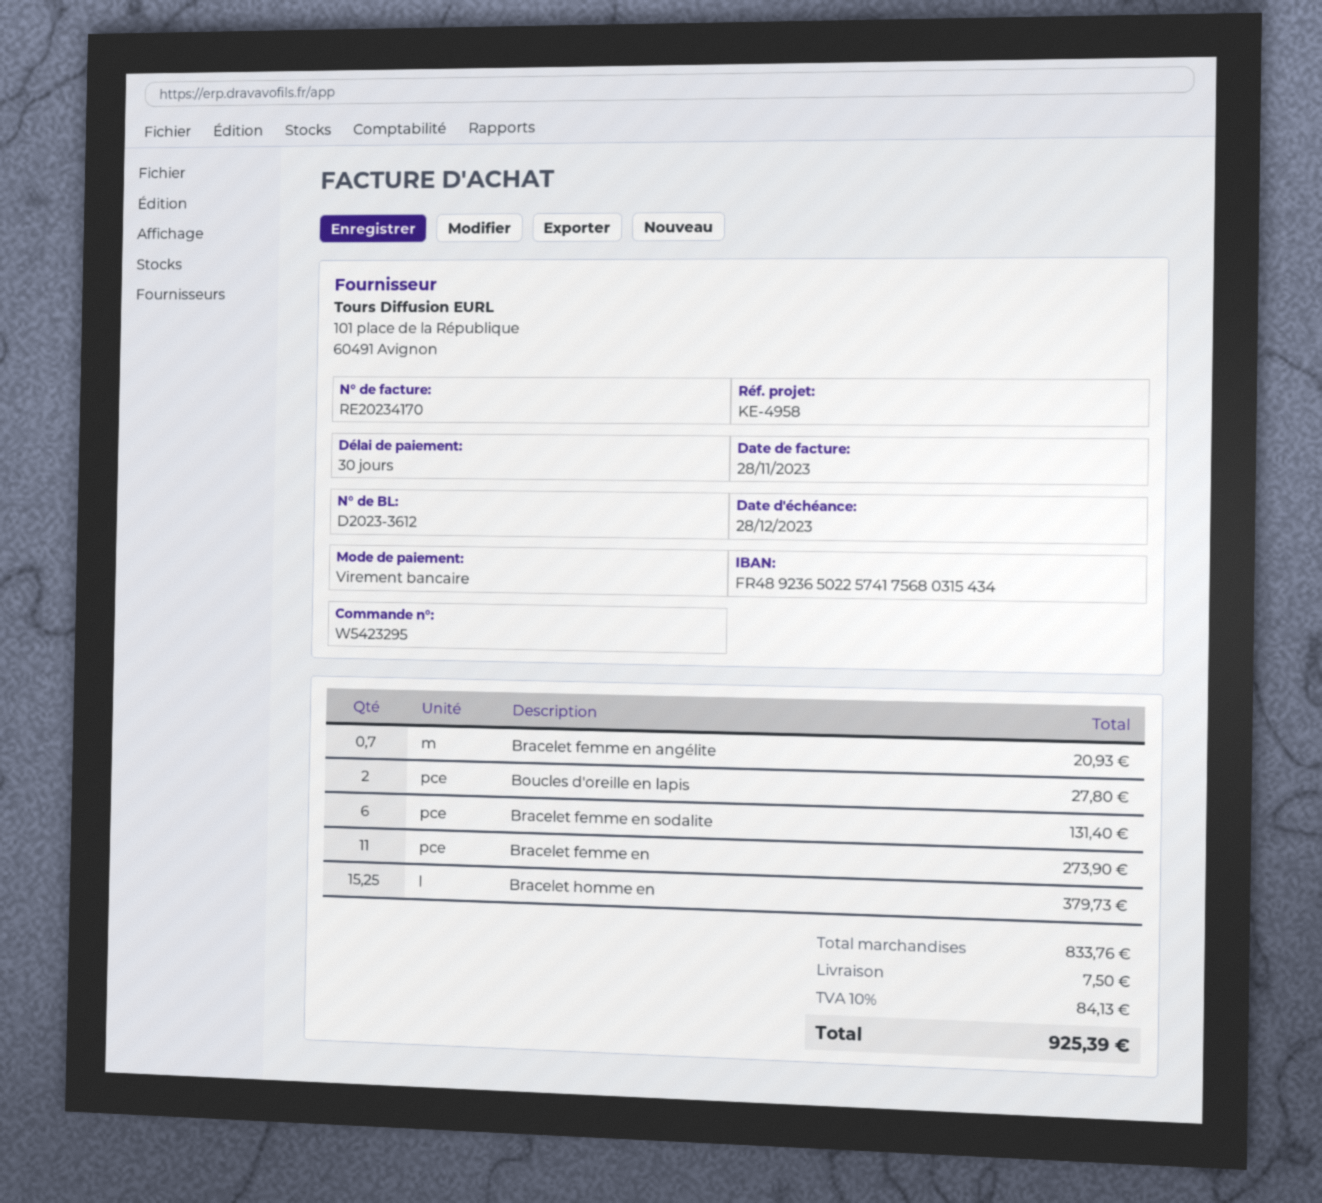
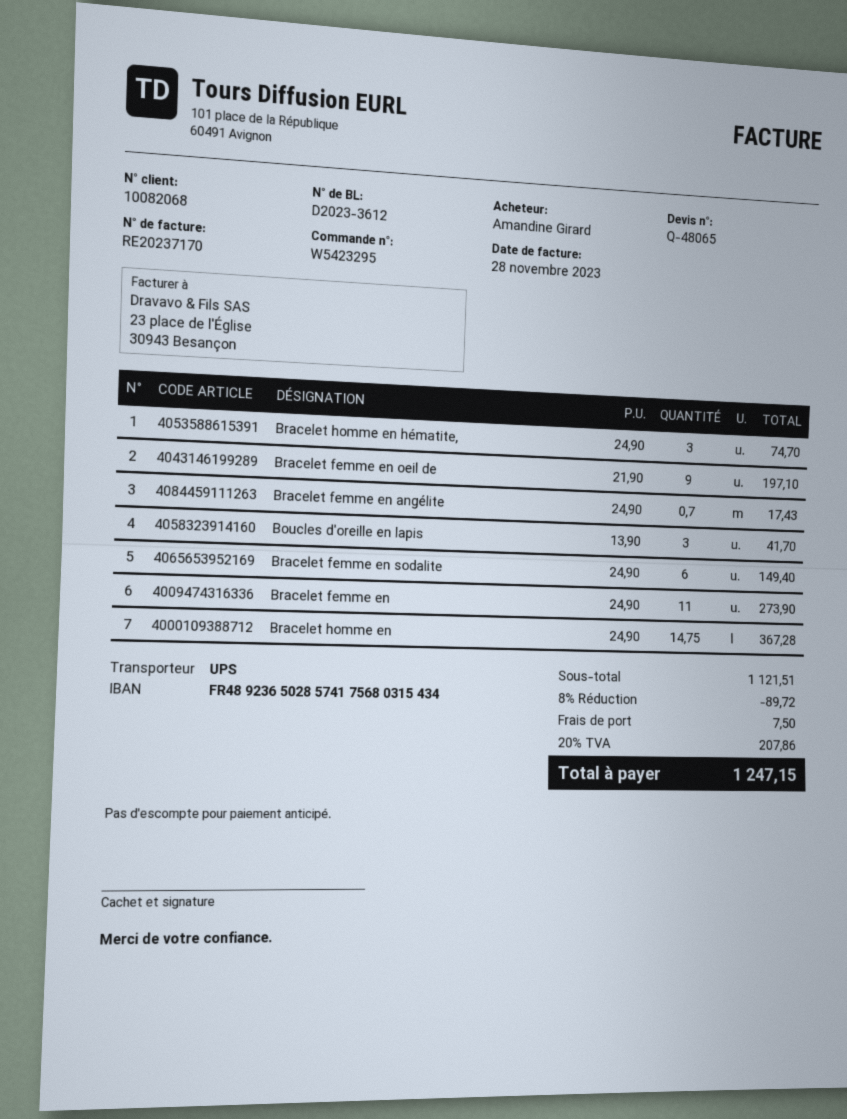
invoice number: RE20234170 -> RE20237170
bank account: FR4892365022574175680315434 -> FR4892365028574175680315434
Bracelet femme en angélite: 0.7 for 20.93 -> 0.7 for 17.43
Boucles d'oreille en lapis: 2 for 27.80 -> 3 for 41.70
Bracelet femme en sodalite: 6 for 131.40 -> 6 for 149.40
Bracelet homme en: 15.25 for 379.73 -> 14.75 for 367.28
Bracelet homme en hématite,: none -> 3 for 74.70
Bracelet femme en oeil de: none -> 9 for 197.10
subtotal: 833.76 -> 1121.51
discount: none -> 8% = 89.72
tax: 10% = 84.13 -> 20% = 207.86
total: 925.39 -> 1247.15

